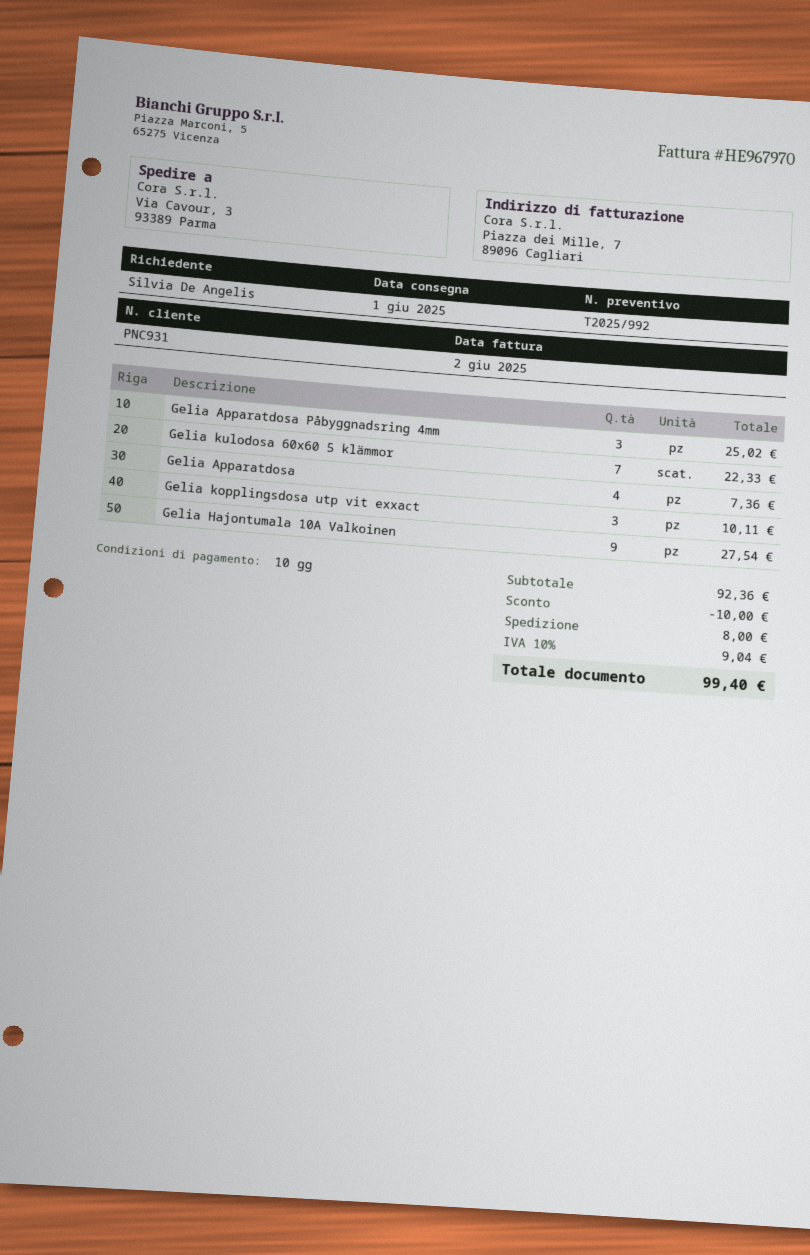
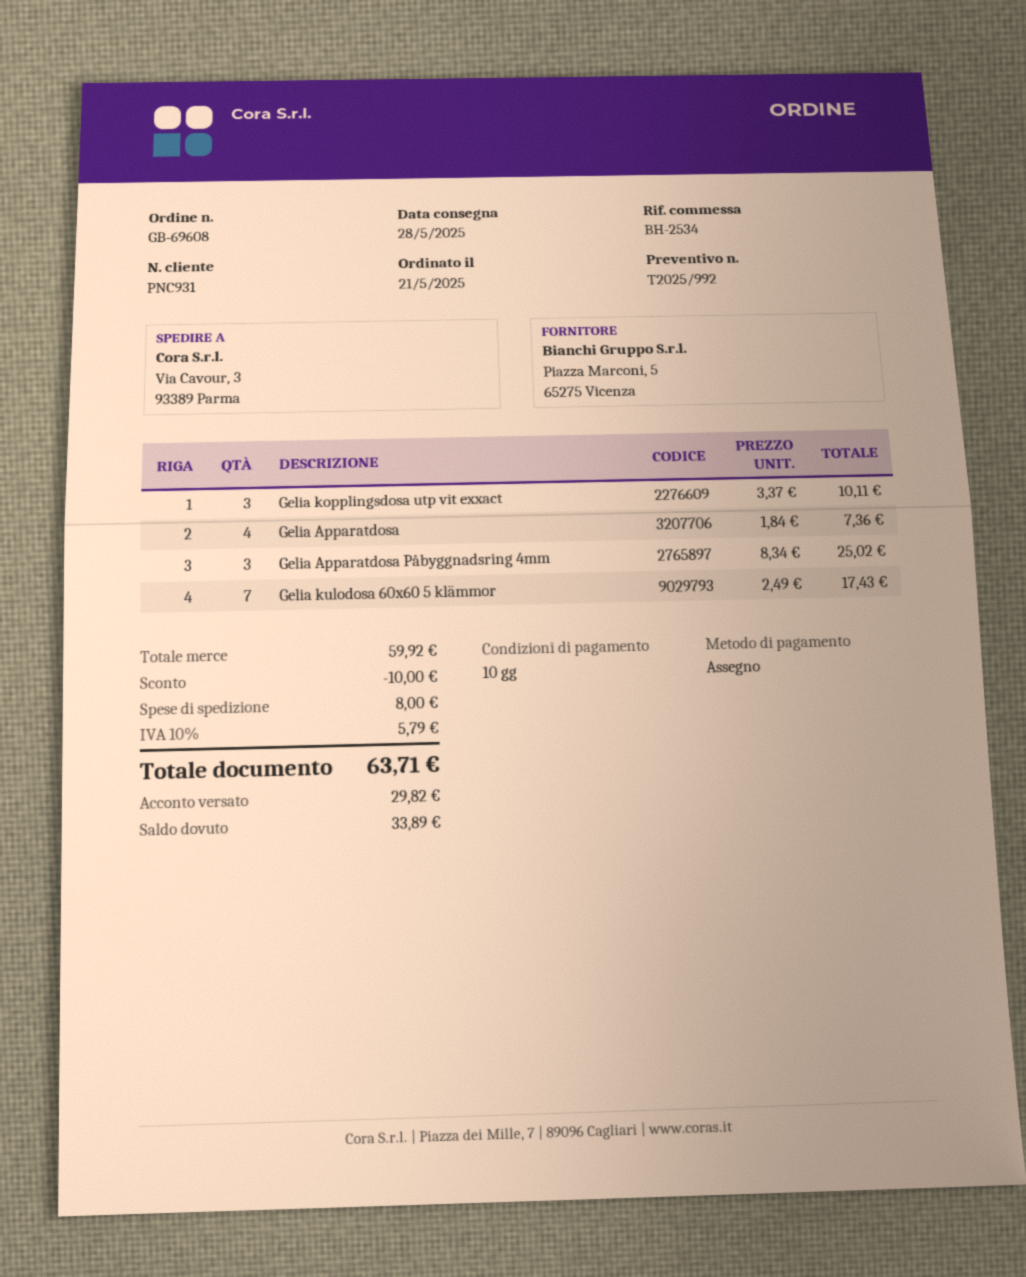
delivery date: 2025-06-01 -> 2025-05-28
Gelia kulodosa 60x60 5 klämmor: 7 for 22.33 -> 7 for 17.43
Gelia Hajontumala 10A Valkoinen: 9 for 27.54 -> none
subtotal: 92.36 -> 59.92
tax: 10% = 9.04 -> 10% = 5.79
total: 99.40 -> 63.71

